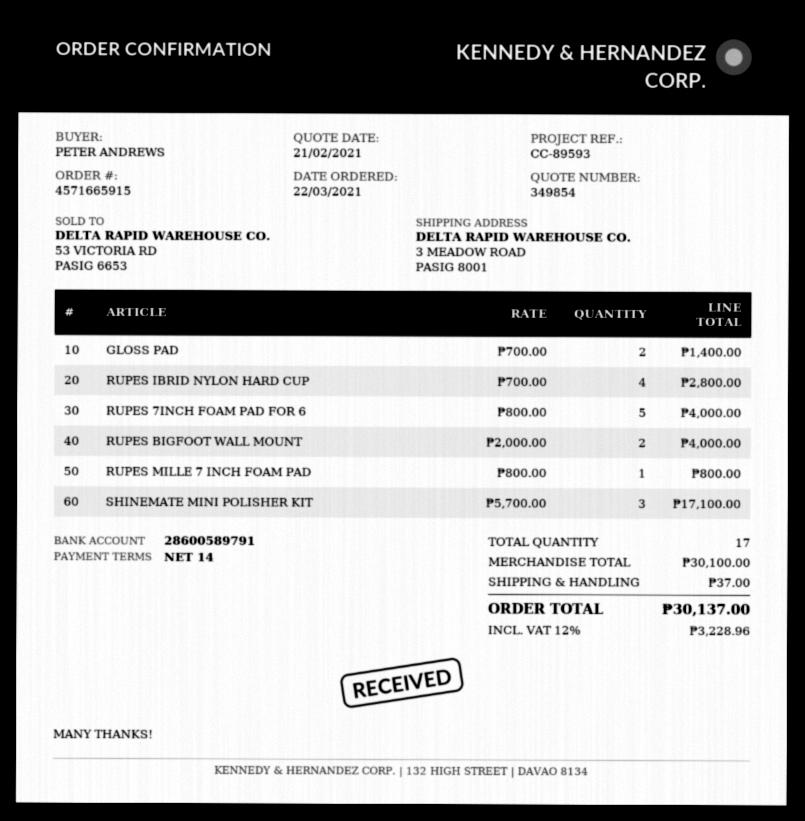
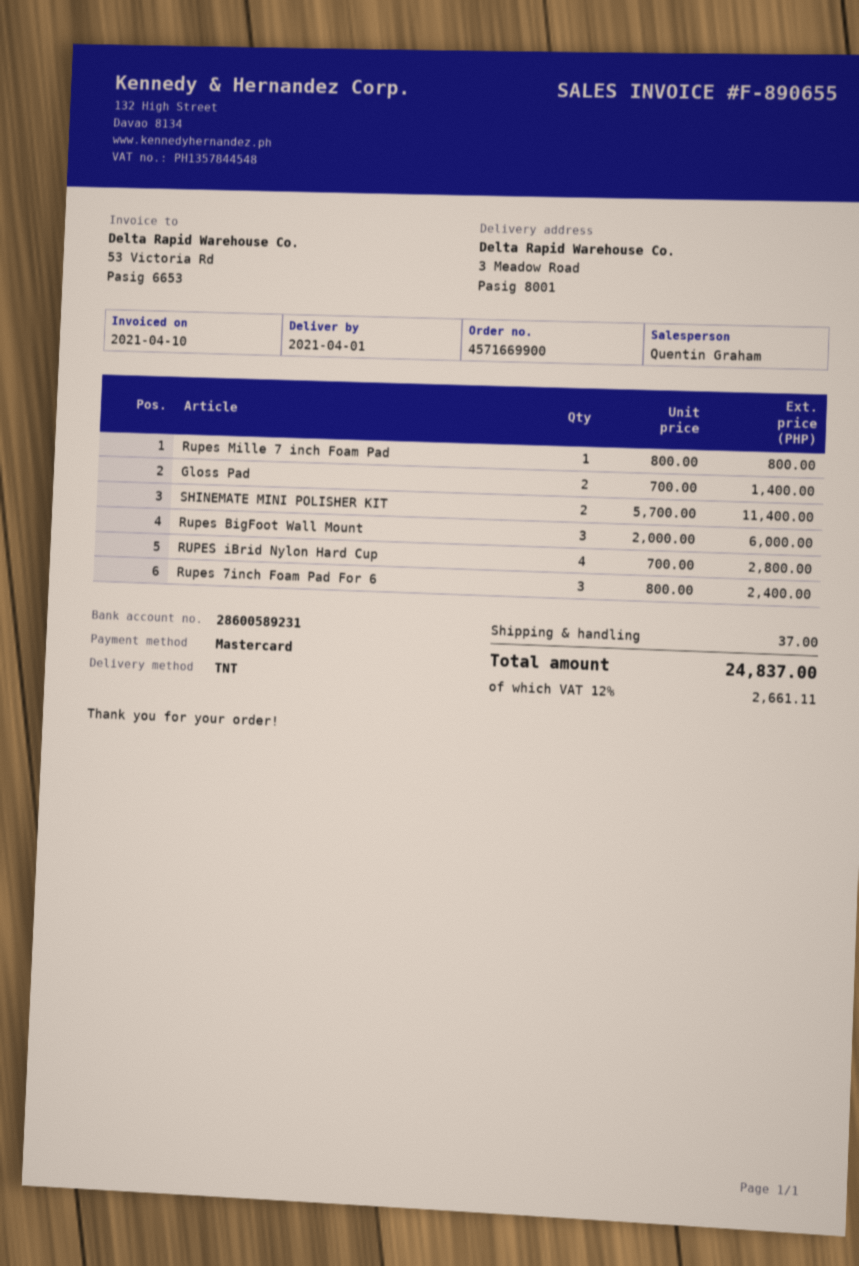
order number: 4571665915 -> 4571669900
bank account: 28600589791 -> 28600589231
RUPES 7INCH FOAM PAD FOR 6: 5 x 800.00 = 4000.00 -> 3 x 800.00 = 2400.00
RUPES BIGFOOT WALL MOUNT: 2 x 2000.00 = 4000.00 -> 3 x 2000.00 = 6000.00
SHINEMATE MINI POLISHER KIT: 3 x 5700.00 = 17100.00 -> 2 x 5700.00 = 11400.00
tax: 12% = 3228.96 -> 12% = 2661.11
total: 30137.00 -> 24837.00

